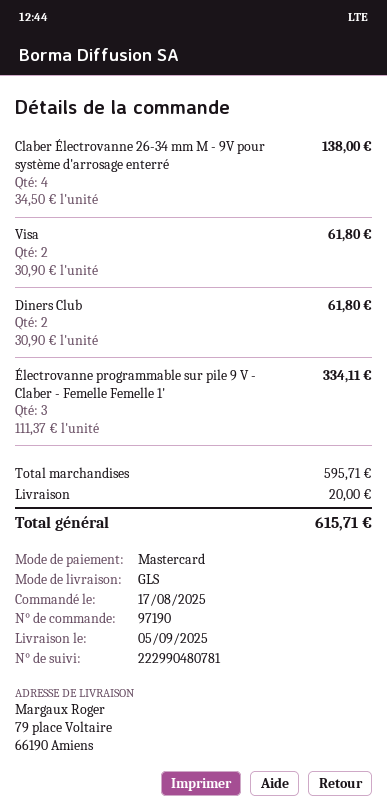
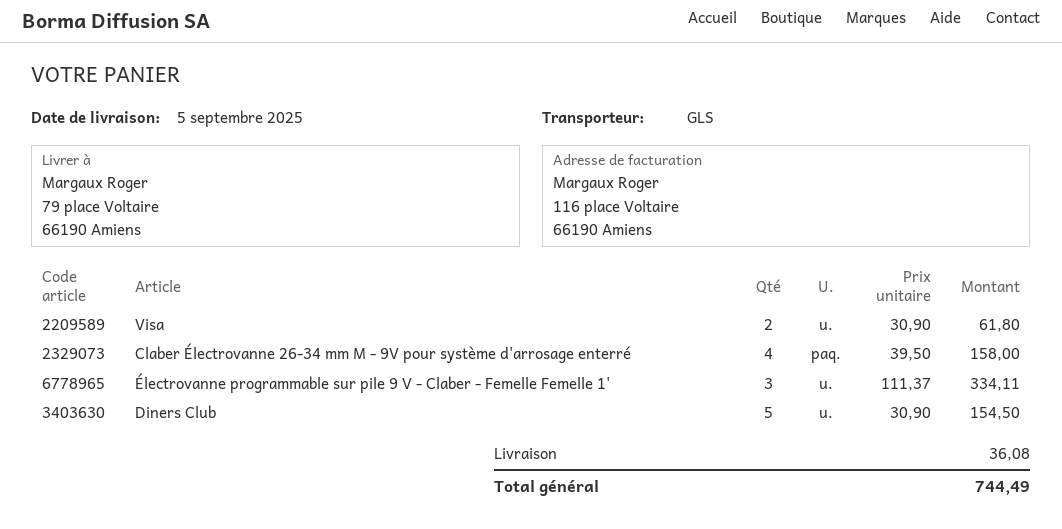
Claber Électrovanne 26-34 mm M - 9V pour système d'arrosage enterré: 4 x 34.50 = 138.00 -> 4 x 39.50 = 158.00
Diners Club: 2 x 30.90 = 61.80 -> 5 x 30.90 = 154.50
shipping: 20.00 -> 36.08
total: 615.71 -> 744.49

